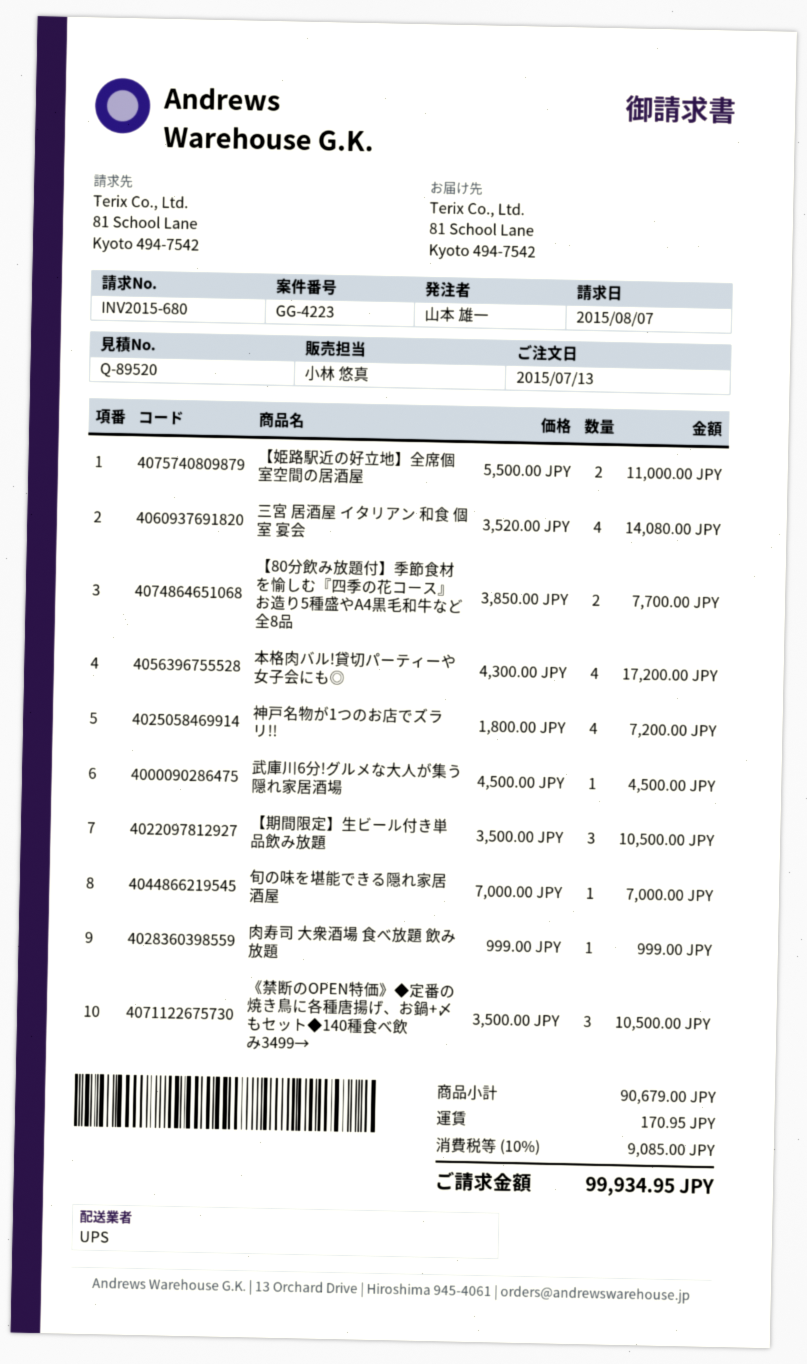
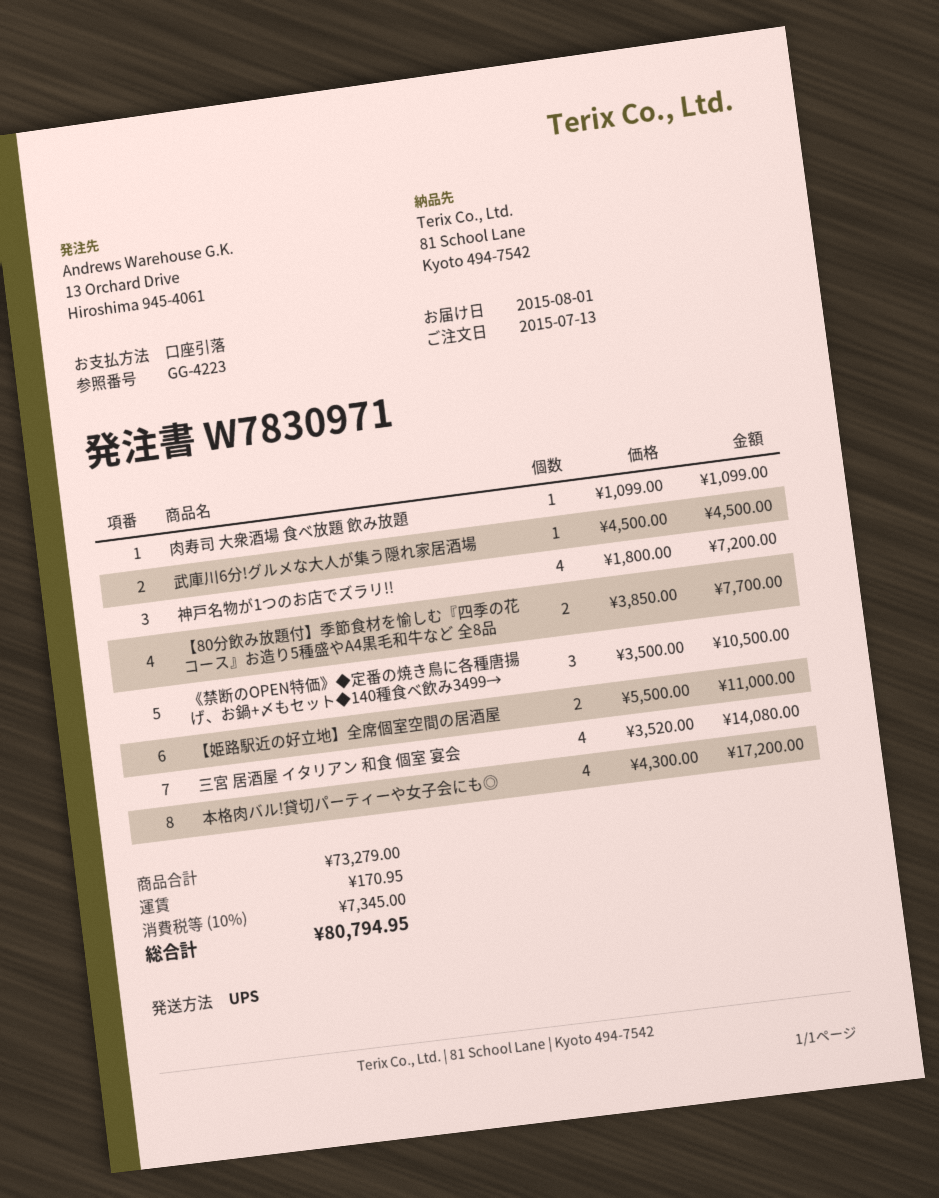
【期間限定】生ビール付き単品飲み放題: 3 x 3500.00 = 10500.00 -> none
旬の味を堪能できる隠れ家居酒屋: 1 x 7000.00 = 7000.00 -> none
肉寿司 大衆酒場 食べ放題 飲み放題: 1 x 999.00 = 999.00 -> 1 x 1099.00 = 1099.00
subtotal: 90679.00 -> 73279.00
tax: 10% = 9085.00 -> 10% = 7345.00
total: 99934.95 -> 80794.95

